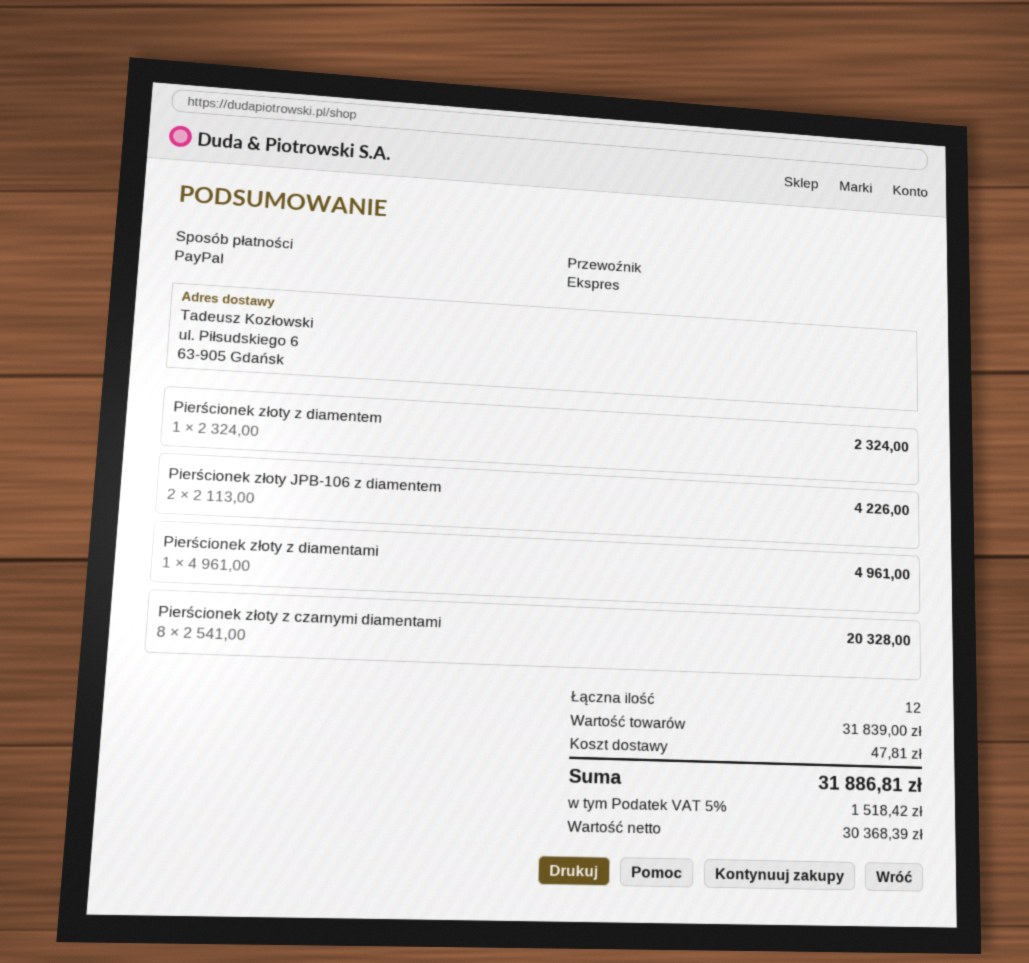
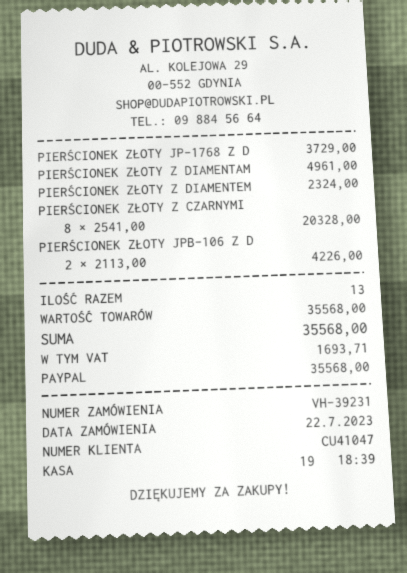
PIERŚCIONEK ZŁOTY JP-1768 Z D: none -> 1 x 3729.00 = 3729.00
total quantity: 12 -> 13
subtotal: 31839.00 -> 35568.00
shipping: 47.81 -> none
tax: 1518.42 -> 1693.71
total: 31886.81 -> 35568.00

